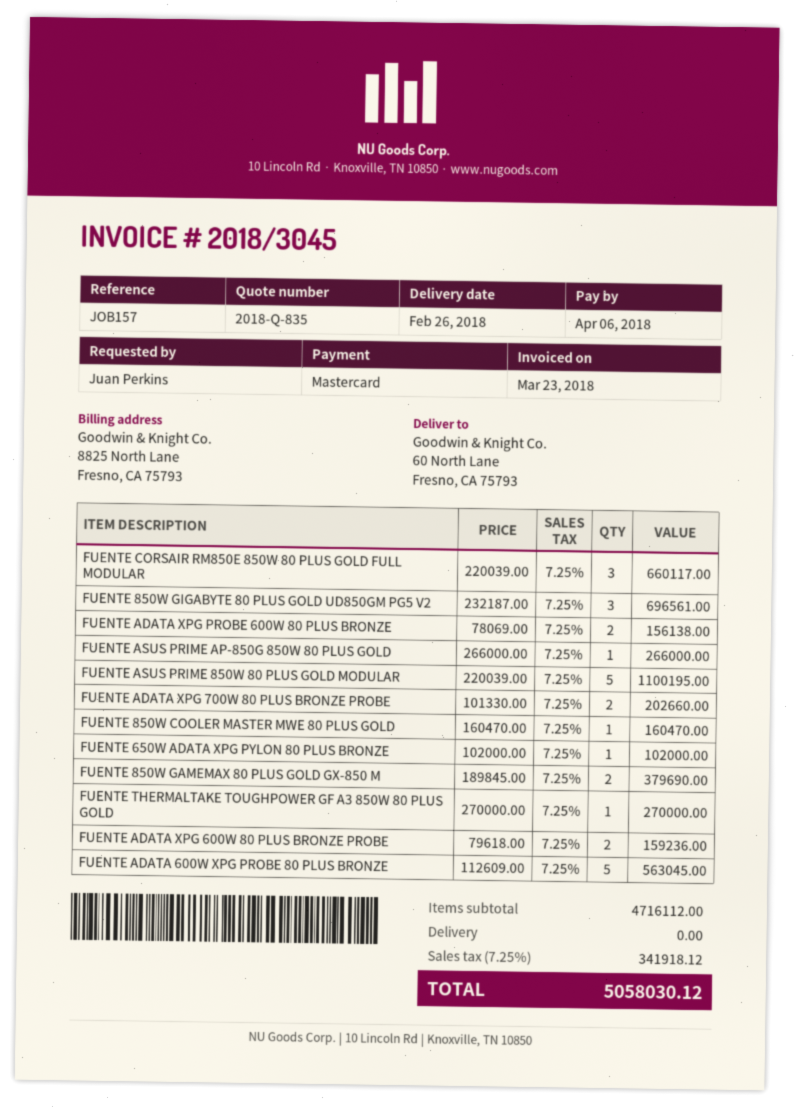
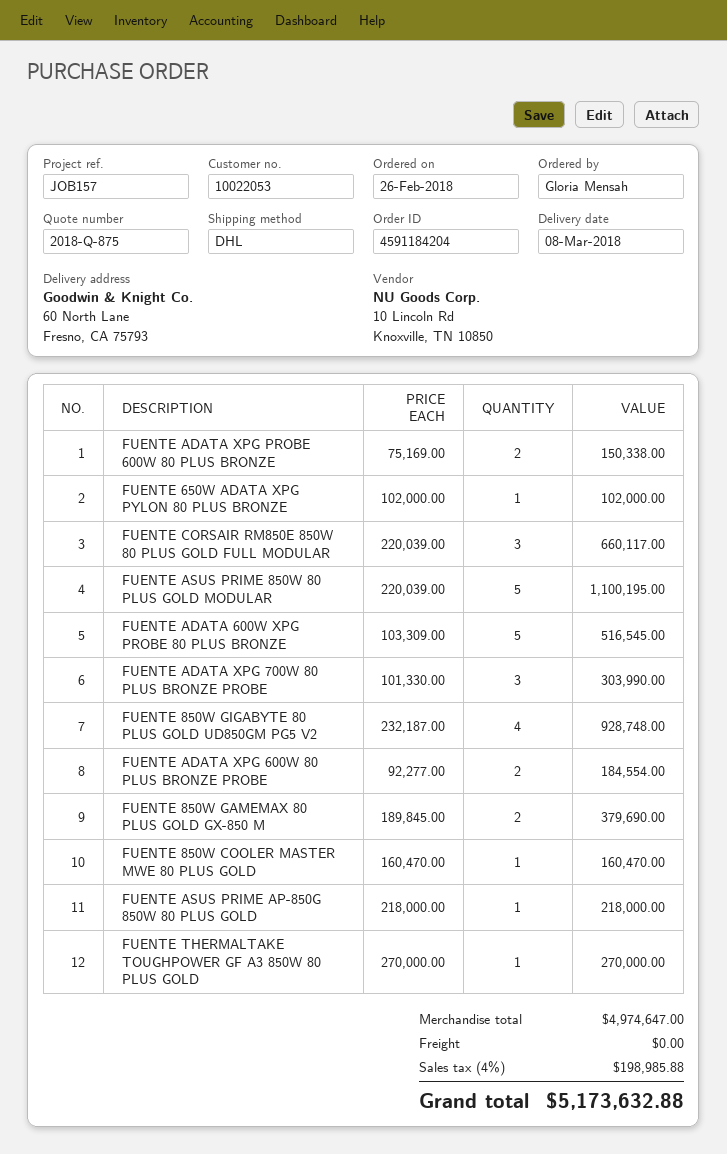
quote number: 2018-Q-835 -> 2018-Q-875
delivery date: 2018-02-26 -> 2018-03-08
ordered by: Juan Perkins -> Gloria Mensah
FUENTE 850W GIGABYTE 80 PLUS GOLD UD850GM PG5 V2: 3 x 232187.00 = 696561.00 -> 4 x 232187.00 = 928748.00
FUENTE ADATA XPG PROBE 600W 80 PLUS BRONZE: 2 x 78069.00 = 156138.00 -> 2 x 75169.00 = 150338.00
FUENTE ASUS PRIME AP-850G 850W 80 PLUS GOLD: 1 x 266000.00 = 266000.00 -> 1 x 218000.00 = 218000.00
FUENTE ADATA XPG 700W 80 PLUS BRONZE PROBE: 2 x 101330.00 = 202660.00 -> 3 x 101330.00 = 303990.00
FUENTE ADATA XPG 600W 80 PLUS BRONZE PROBE: 2 x 79618.00 = 159236.00 -> 2 x 92277.00 = 184554.00
FUENTE ADATA 600W XPG PROBE 80 PLUS BRONZE: 5 x 112609.00 = 563045.00 -> 5 x 103309.00 = 516545.00
subtotal: 4716112.00 -> 4974647.00
tax: 7.25% = 341918.12 -> 4% = 198985.88
total: 5058030.12 -> 5173632.88

